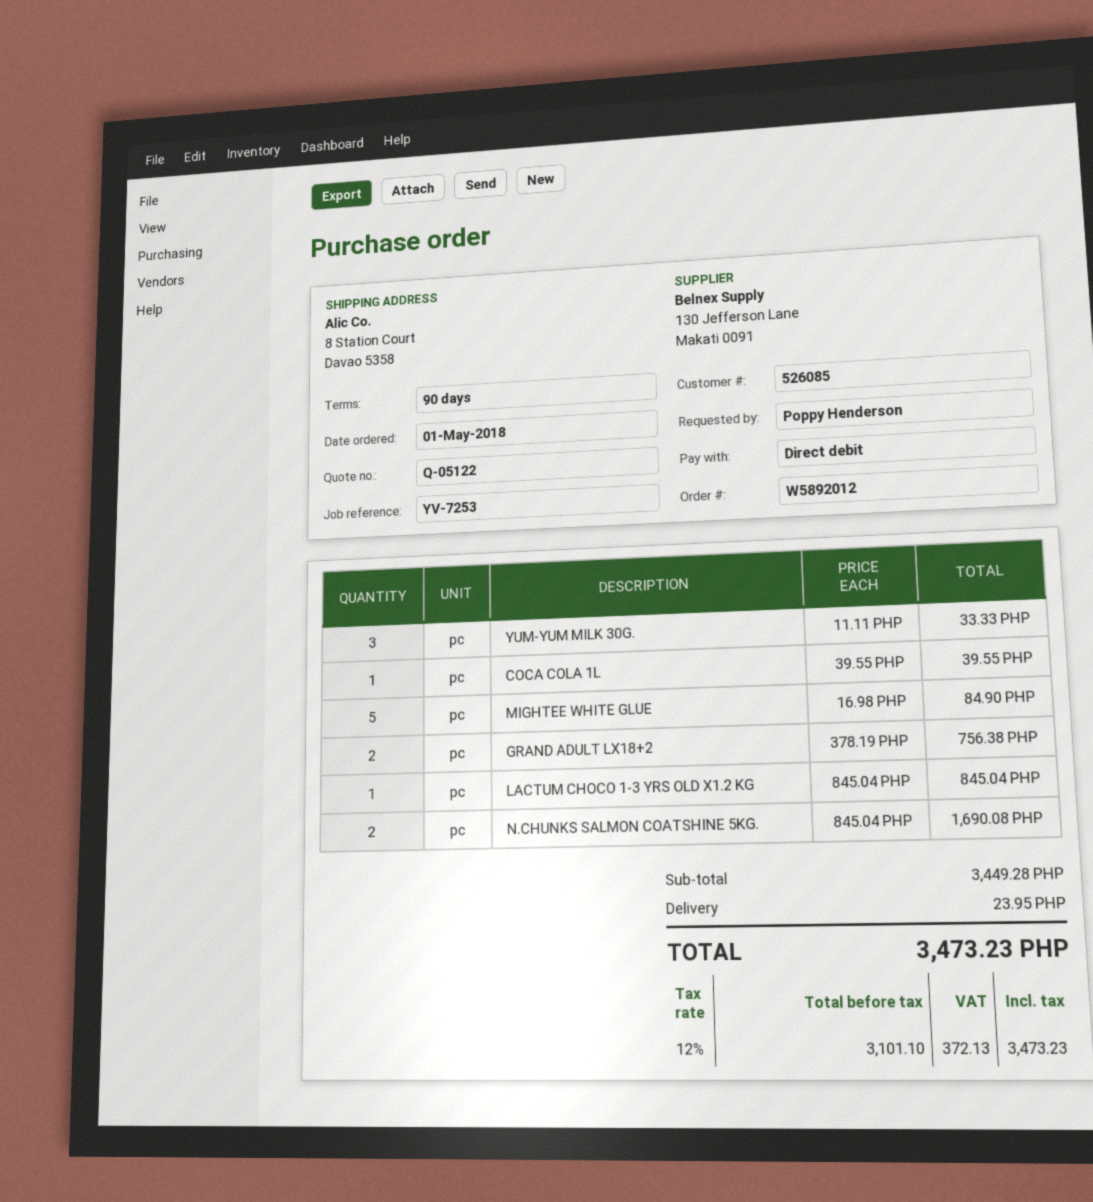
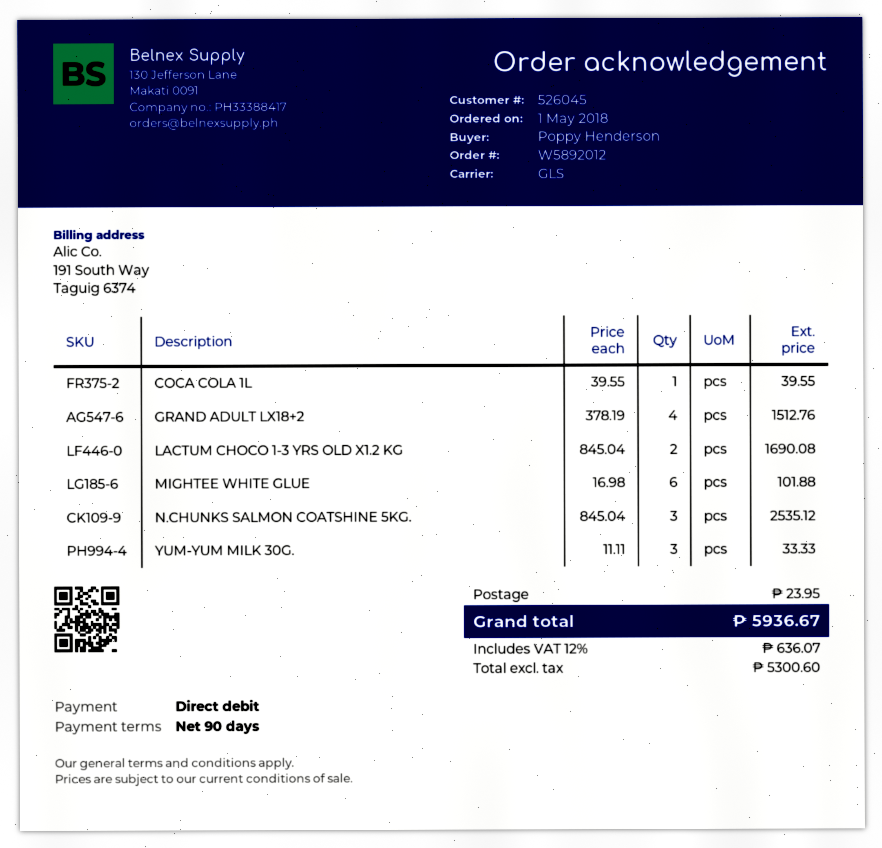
customer number: 526085 -> 526045
MIGHTEE WHITE GLUE: 5 x 16.98 = 84.90 -> 6 x 16.98 = 101.88
GRAND ADULT LX18+2: 2 x 378.19 = 756.38 -> 4 x 378.19 = 1512.76
LACTUM CHOCO 1-3 YRS OLD X1.2 KG: 1 x 845.04 = 845.04 -> 2 x 845.04 = 1690.08
N.CHUNKS SALMON COATSHINE 5KG.: 2 x 845.04 = 1690.08 -> 3 x 845.04 = 2535.12
net: 3101.10 -> 5300.60
tax: 12% = 372.13 -> 12% = 636.07
total: 3473.23 -> 5936.67

